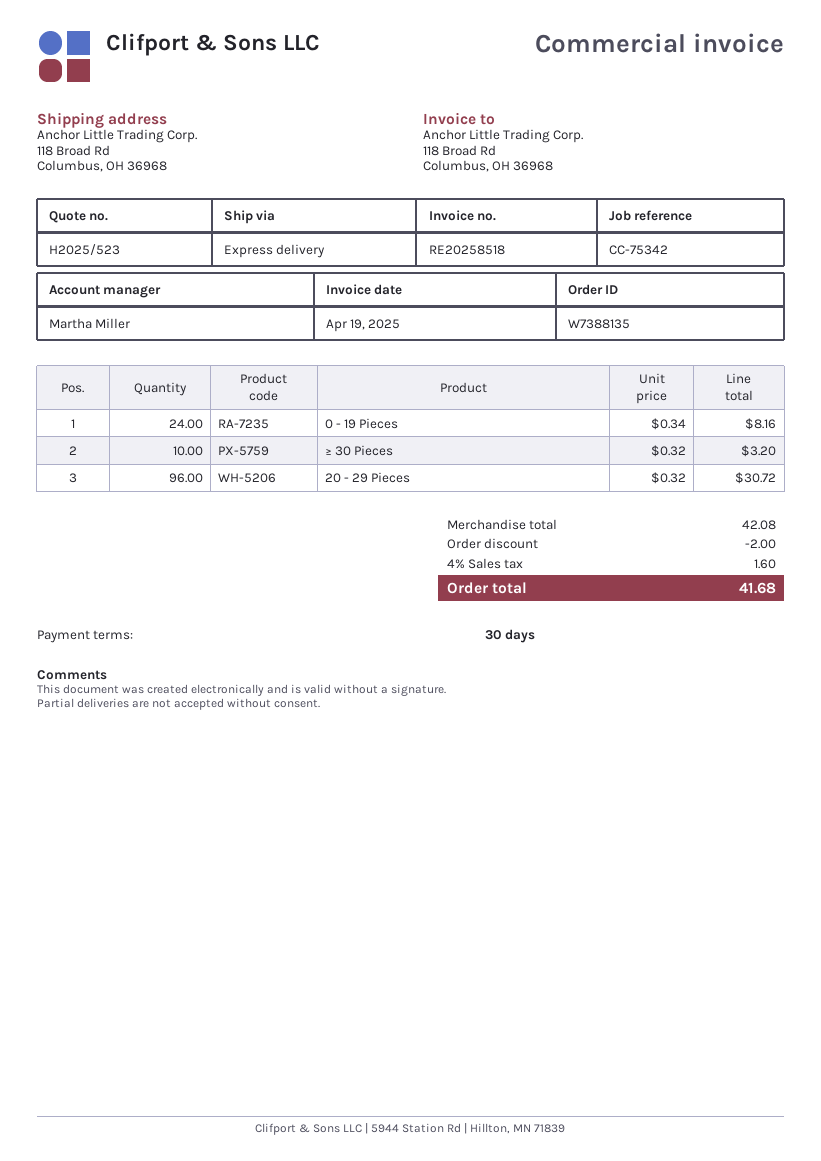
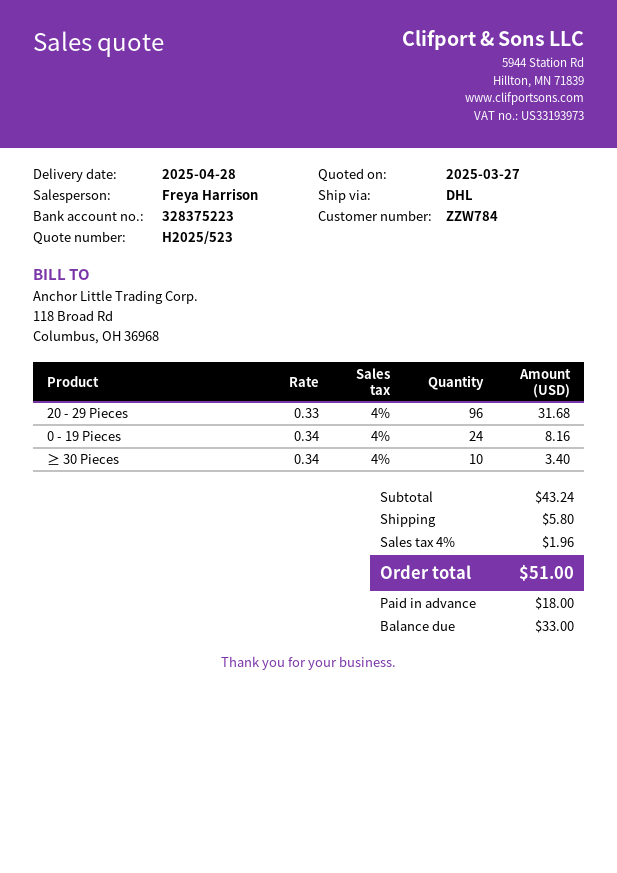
sales rep: Martha Miller -> Freya Harrison
shipping method: express -> DHL
≥ 30 Pieces: 10 x 0.32 = 3.20 -> 10 x 0.34 = 3.40
20 - 29 Pieces: 96 x 0.32 = 30.72 -> 96 x 0.33 = 31.68
subtotal: 42.08 -> 43.24
discount: 2.00 -> none
shipping: none -> 5.80
tax: 4% = 1.60 -> 4% = 1.96
total: 41.68 -> 51.00

